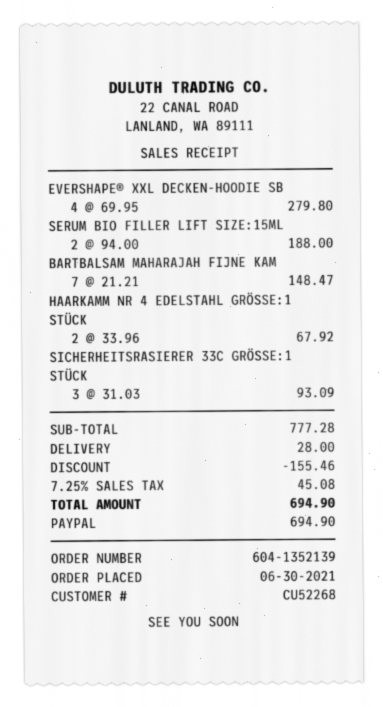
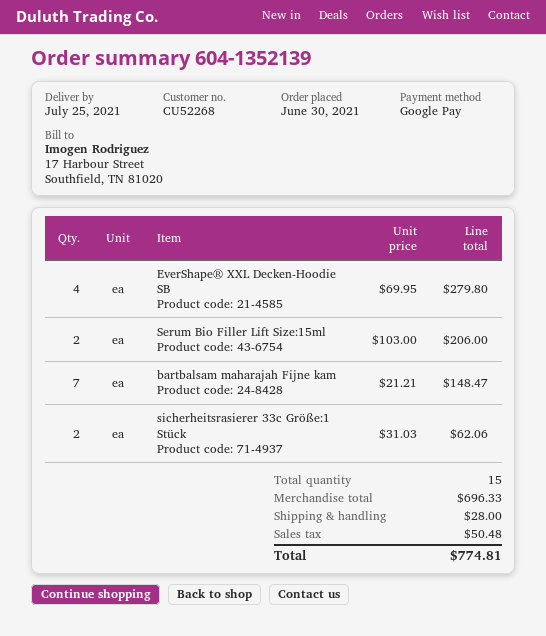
payment method: PayPal -> Google Pay
SERUM BIO FILLER LIFT SIZE:15ML: 2 x 94.00 = 188.00 -> 2 x 103.00 = 206.00
HAARKAMM NR 4 EDELSTAHL GRÖSSE:1 STÜCK: 2 x 33.96 = 67.92 -> none
SICHERHEITSRASIERER 33C GRÖSSE:1 STÜCK: 3 x 31.03 = 93.09 -> 2 x 31.03 = 62.06
subtotal: 777.28 -> 696.33
discount: 155.46 -> none
tax: 45.08 -> 50.48
total: 694.90 -> 774.81

